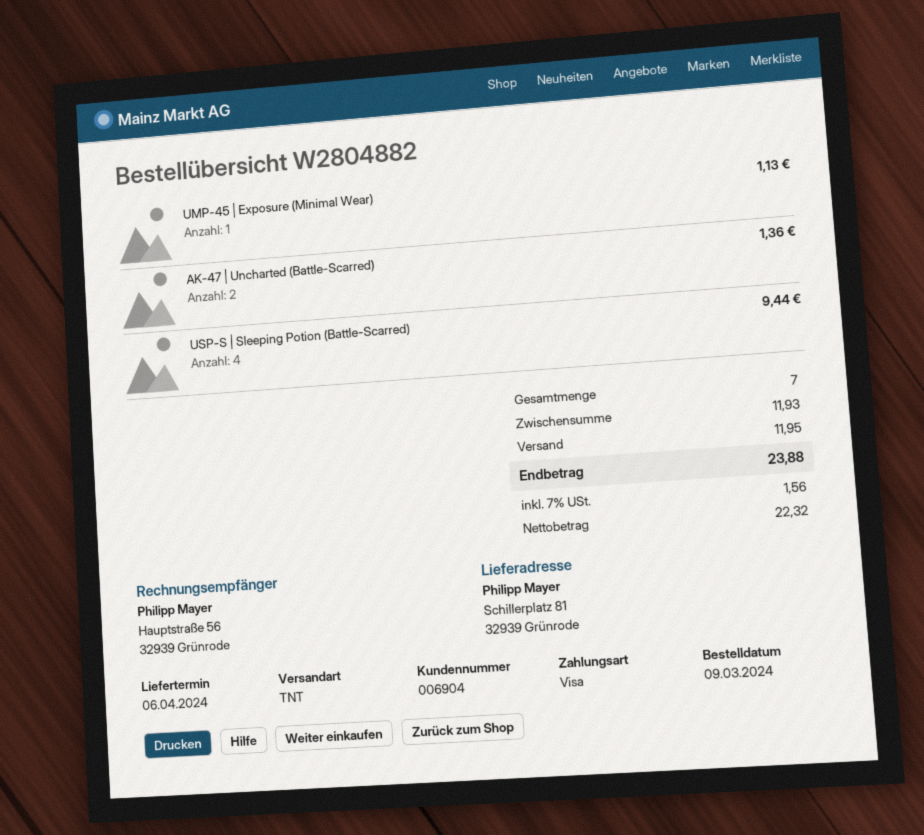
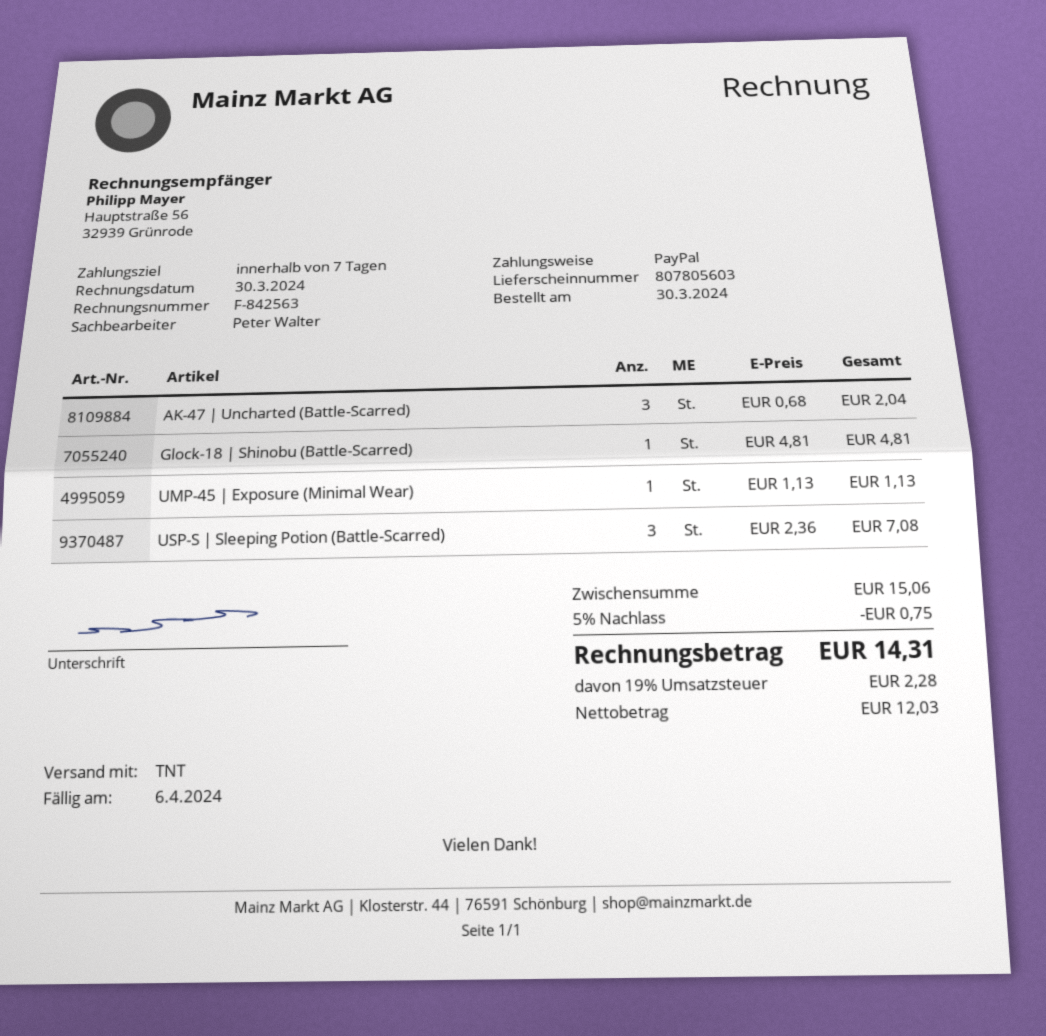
order date: 2024-03-09 -> 2024-03-30
payment method: Visa -> PayPal
AK-47 | Uncharted (Battle-Scarred): 2 for 1.36 -> 3 for 2.04
USP-S | Sleeping Potion (Battle-Scarred): 4 for 9.44 -> 3 for 7.08
Glock-18 | Shinobu (Battle-Scarred): none -> 1 for 4.81
subtotal: 11.93 -> 15.06
discount: none -> 5% = 0.75
shipping: 11.95 -> none
net: 22.32 -> 12.03
tax: 7% = 1.56 -> 19% = 2.28
total: 23.88 -> 14.31

